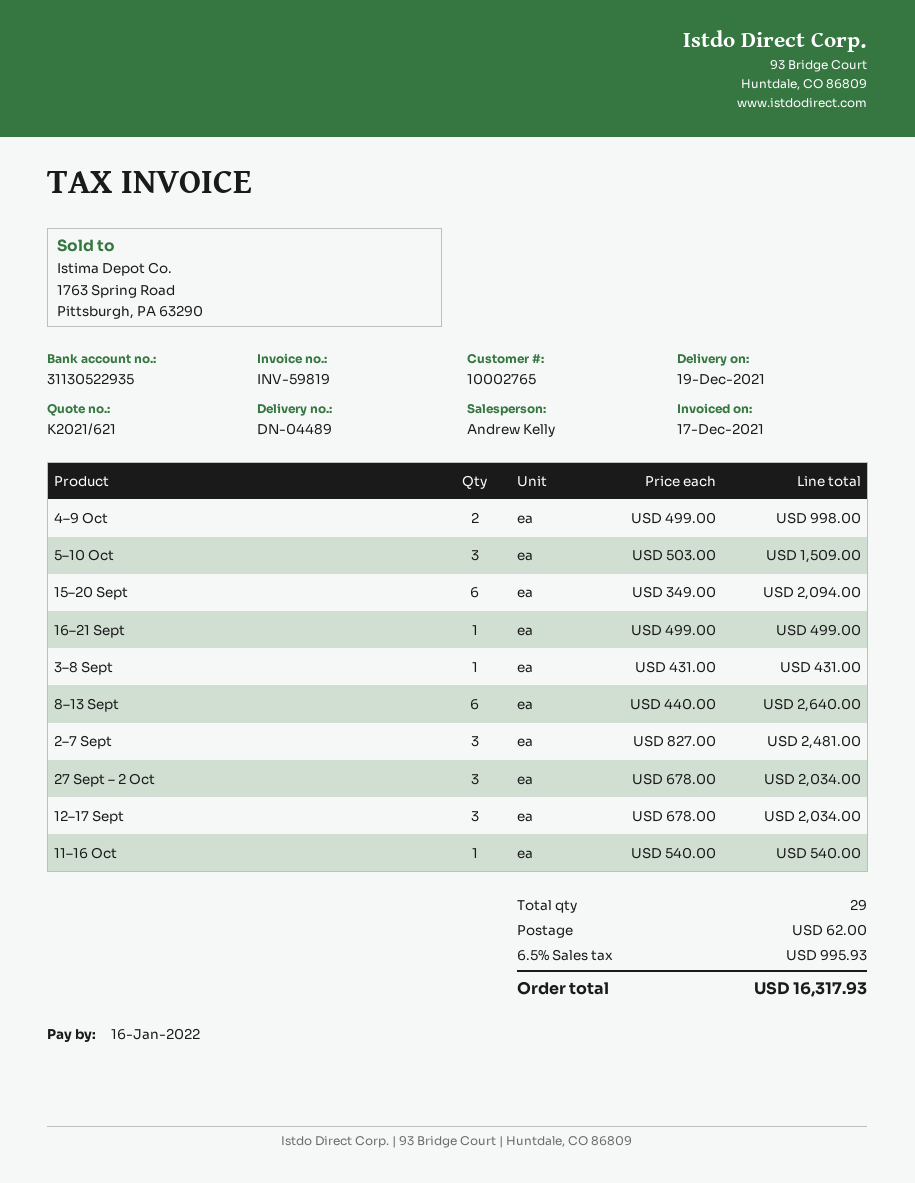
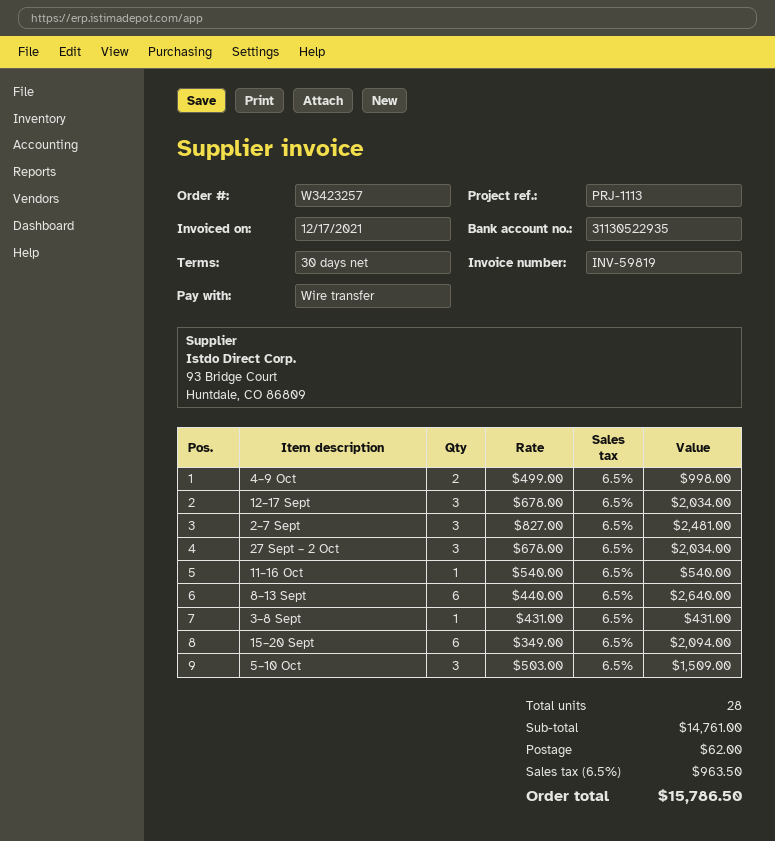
16–21 Sept: 1 x 499.00 = 499.00 -> none
total quantity: 29 -> 28
tax: 6.5% = 995.93 -> 6.5% = 963.50
total: 16317.93 -> 15786.50

